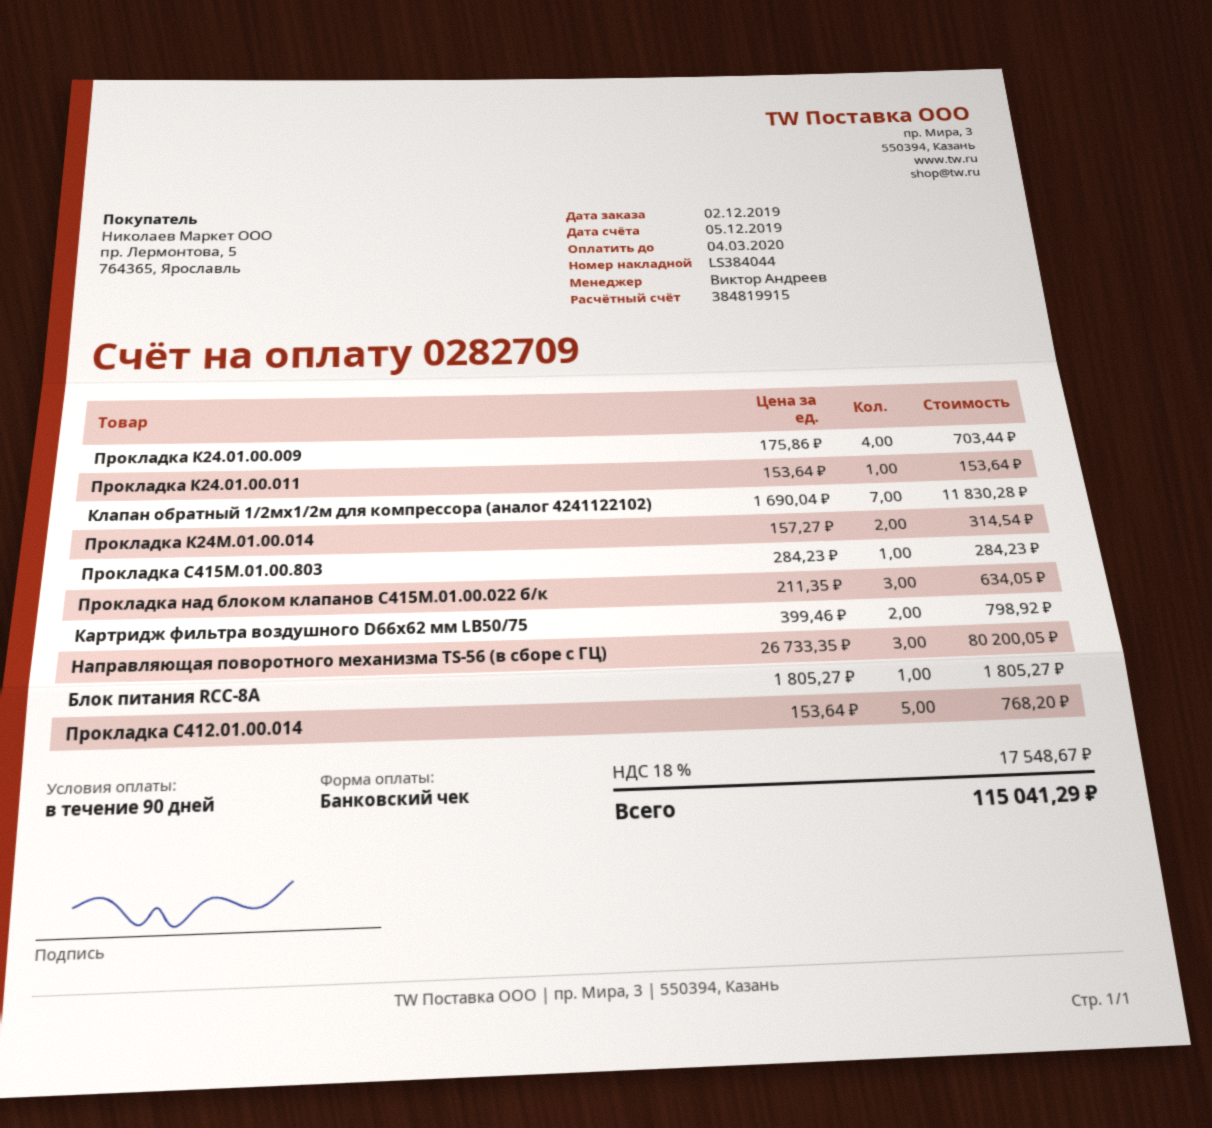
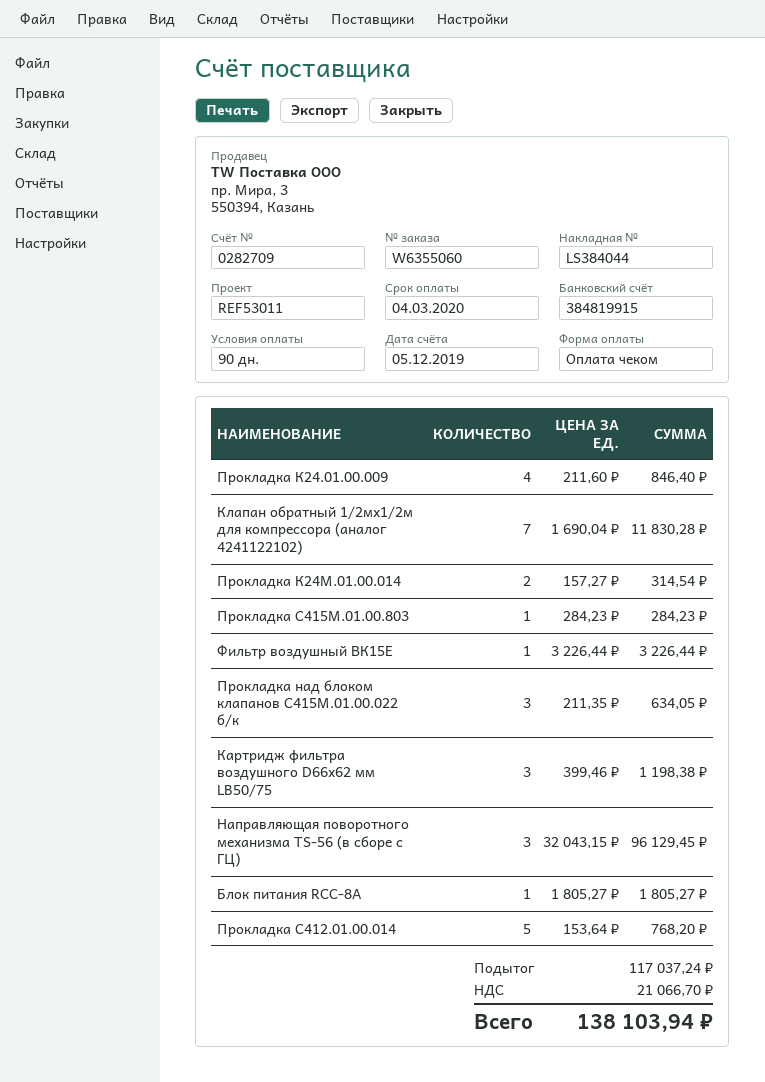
Прокладка К24.01.00.009: 4 x 175.86 = 703.44 -> 4 x 211.60 = 846.40
Прокладка К24.01.00.011: 1 x 153.64 = 153.64 -> none
Картридж фильтра воздушного D66х62 мм LB50/75: 2 x 399.46 = 798.92 -> 3 x 399.46 = 1198.38
Направляющая поворотного механизма TS-56 (в сборе с ГЦ): 3 x 26733.35 = 80200.05 -> 3 x 32043.15 = 96129.45
Фильтр воздушный ВК15Е: none -> 1 x 3226.44 = 3226.44
tax: 17548.67 -> 21066.70
total: 115041.29 -> 138103.94

